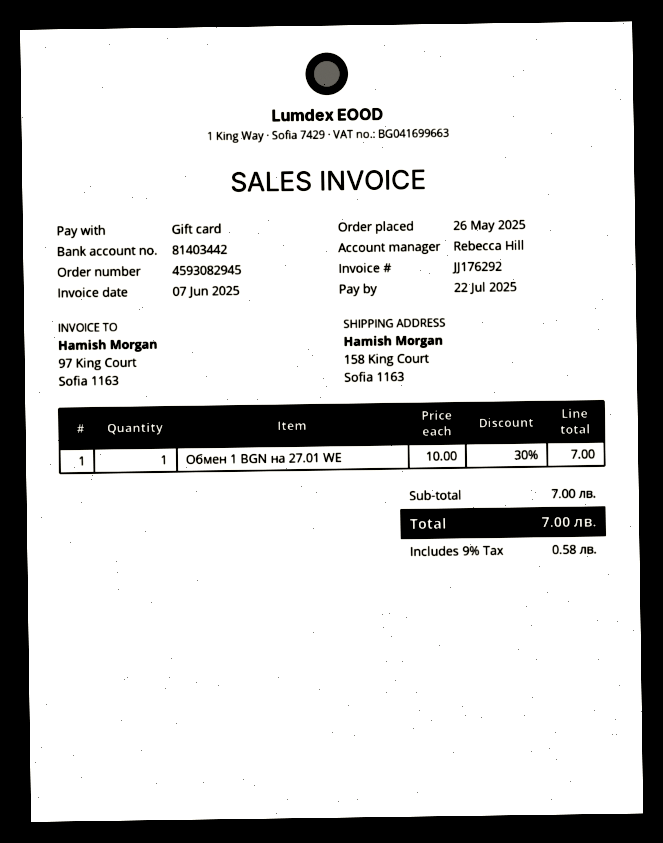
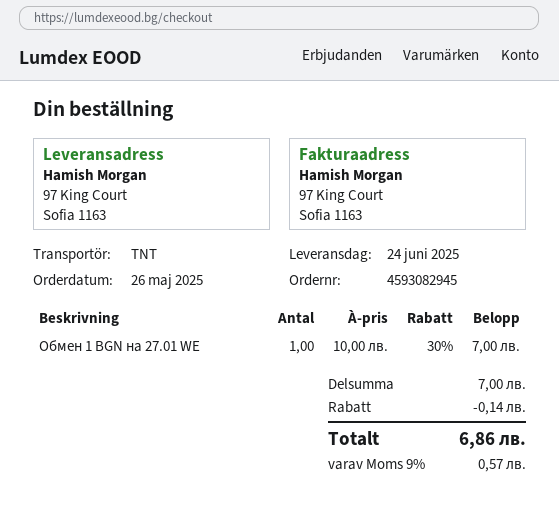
ship to: 158 King Court, Sofia 1163 -> 97 King Court, Sofia 1163
discount: none -> 0.14
tax: 9% = 0.58 -> 9% = 0.57
total: 7.00 -> 6.86

